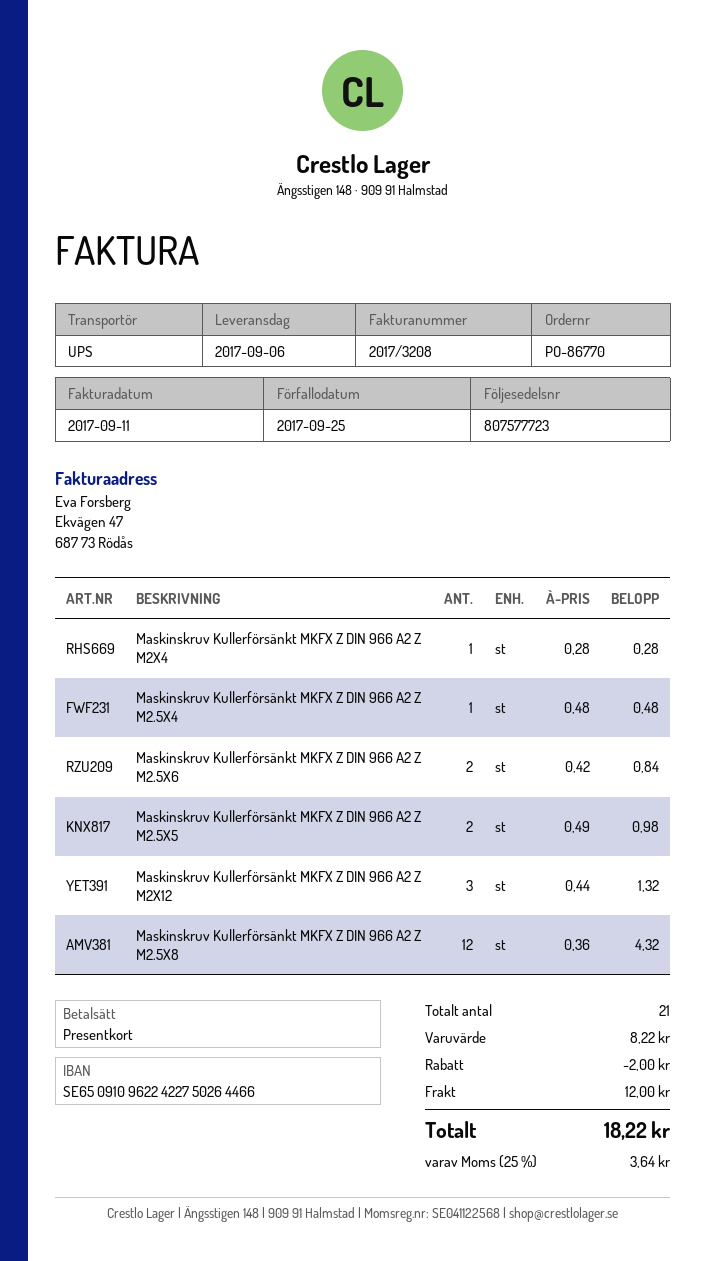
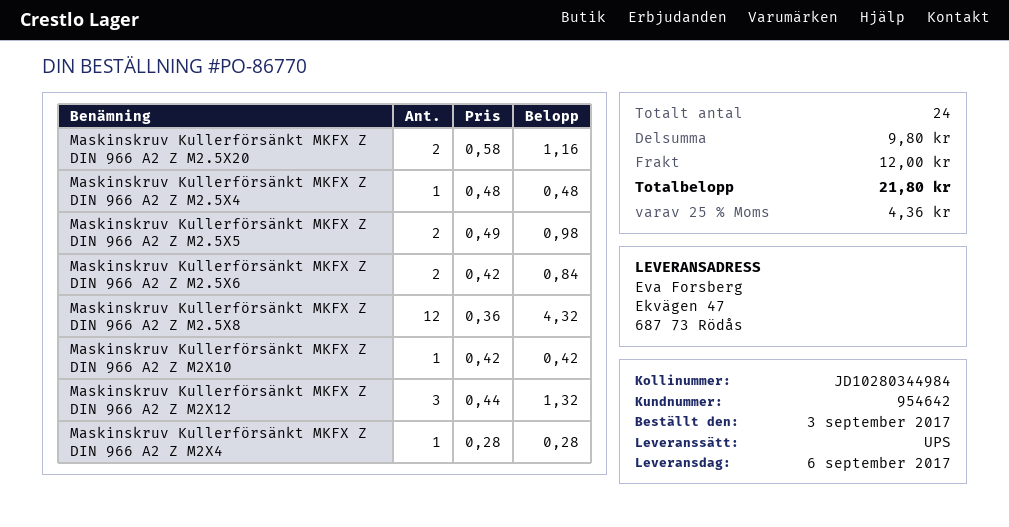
Maskinskruv Kullerförsänkt MKFX Z DIN 966 A2 Z M2.5X20: none -> 2 x 0.58 = 1.16
Maskinskruv Kullerförsänkt MKFX Z DIN 966 A2 Z M2X10: none -> 1 x 0.42 = 0.42
total quantity: 21 -> 24
subtotal: 8.22 -> 9.80
discount: 2.00 -> none
tax: 25% = 3.64 -> 25% = 4.36
total: 18.22 -> 21.80

